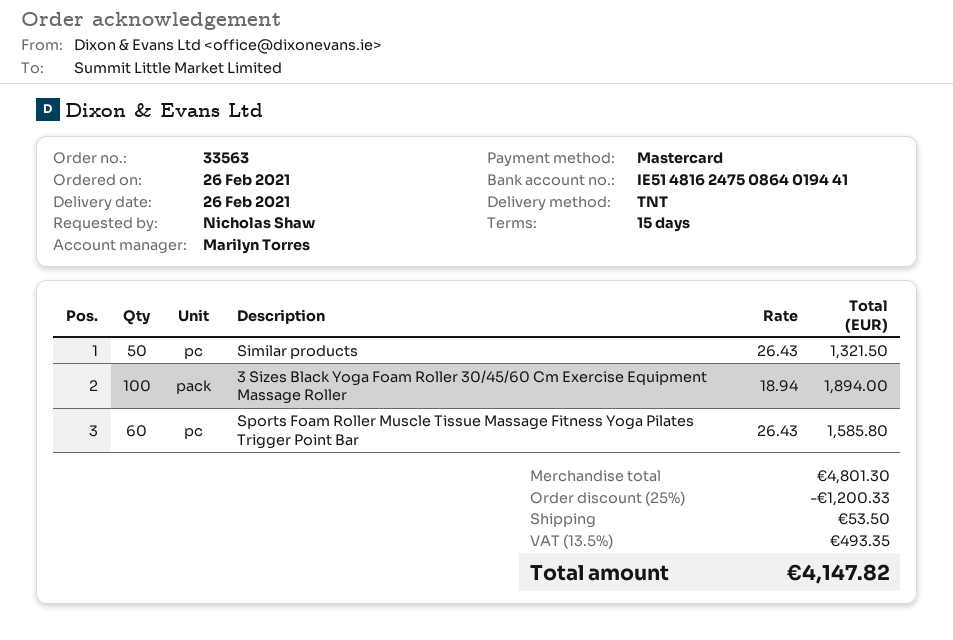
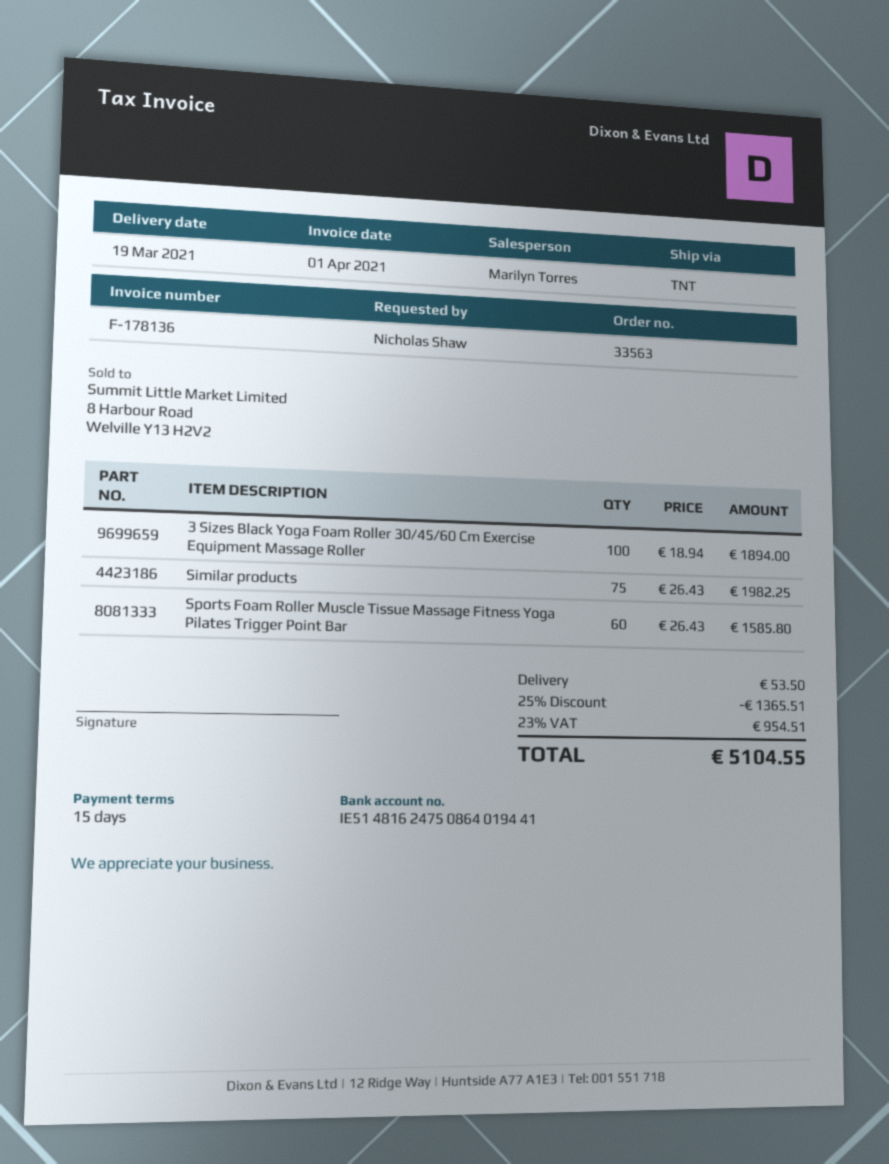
delivery date: 2021-02-26 -> 2021-03-19
Similar products: 50 x 26.43 = 1321.50 -> 75 x 26.43 = 1982.25
discount: 25% = 1200.33 -> 25% = 1365.51
tax: 13.5% = 493.35 -> 23% = 954.51
total: 4147.82 -> 5104.55

